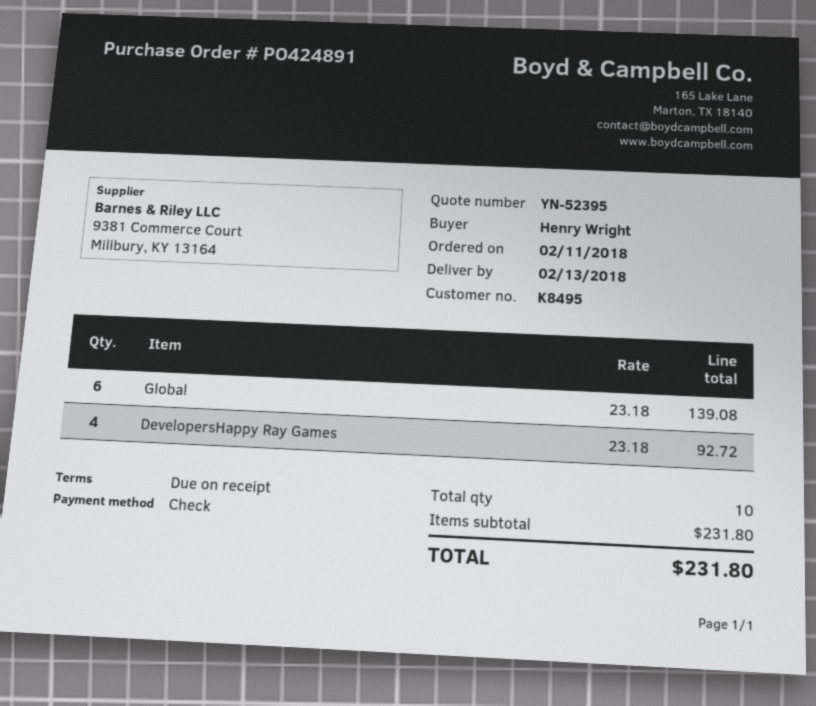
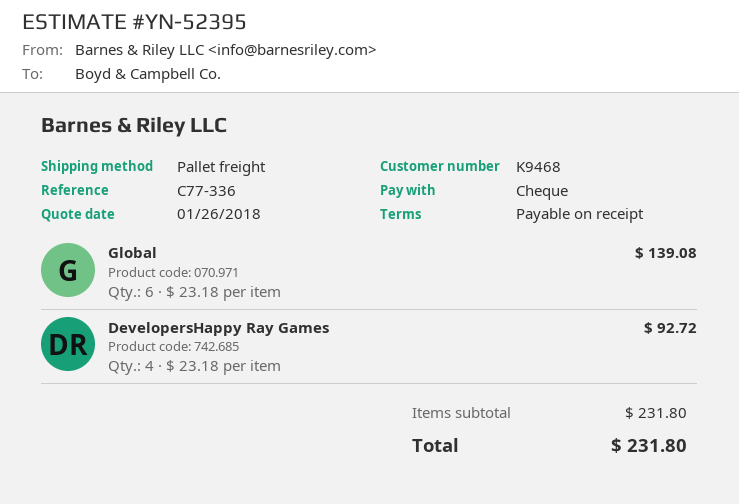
customer number: K8495 -> K9468

